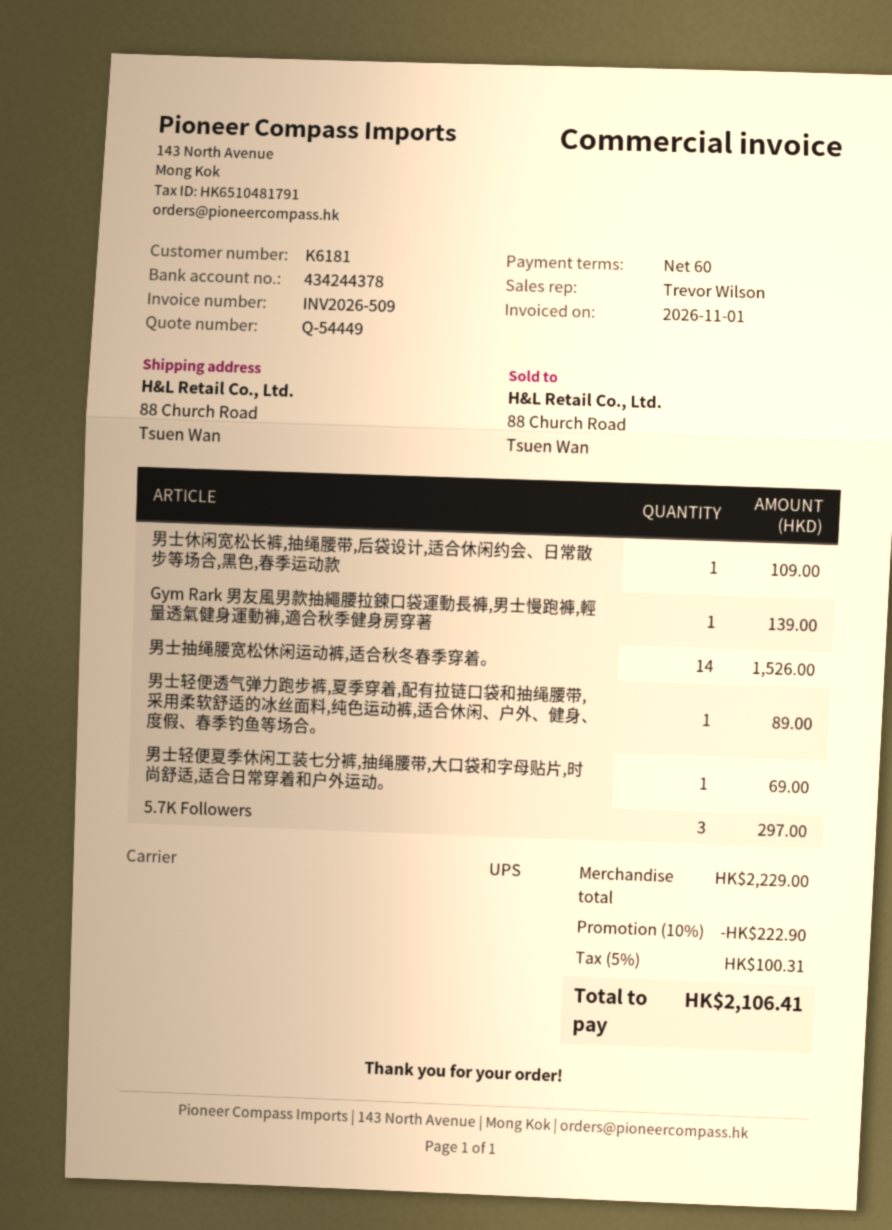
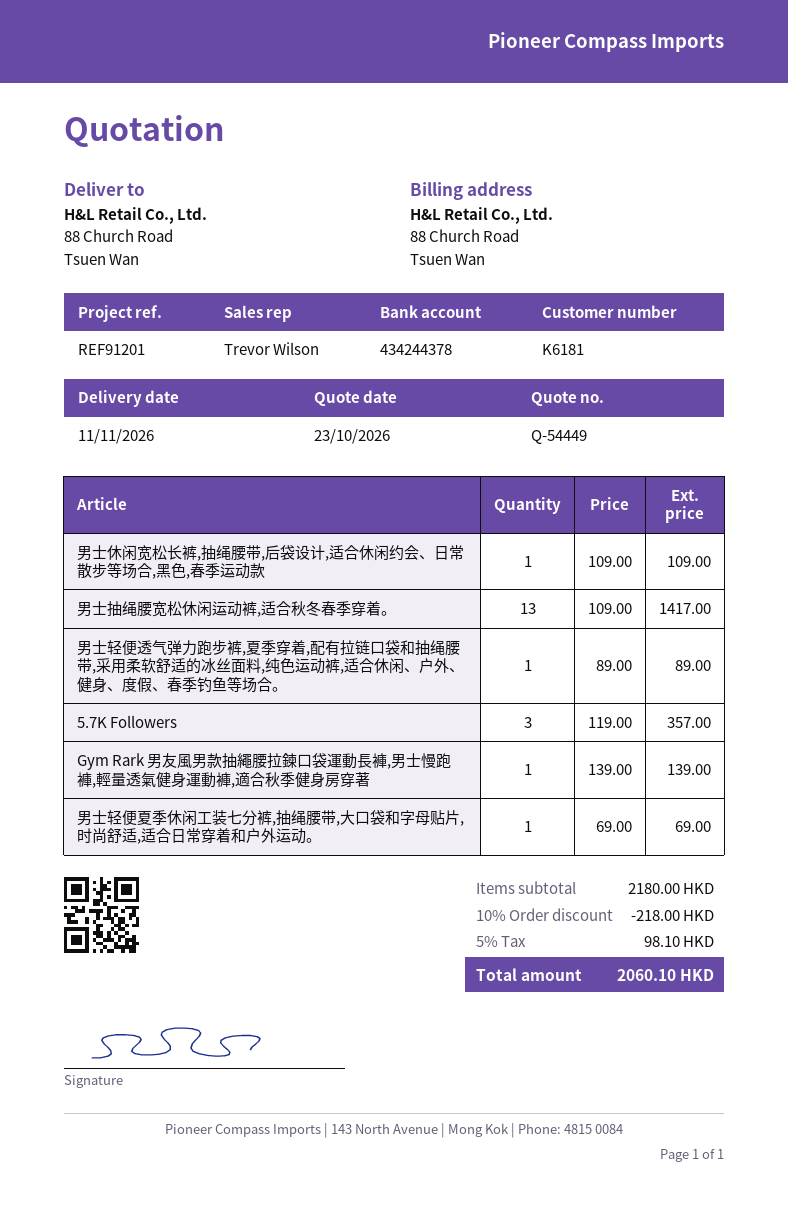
男士抽绳腰宽松休闲运动裤,适合秋冬春季穿着。: 14 for 1526.00 -> 13 for 1417.00
5.7K Followers: 3 for 297.00 -> 3 for 357.00
subtotal: 2229.00 -> 2180.00
discount: 10% = 222.90 -> 10% = 218.00
tax: 5% = 100.31 -> 5% = 98.10
total: 2106.41 -> 2060.10

